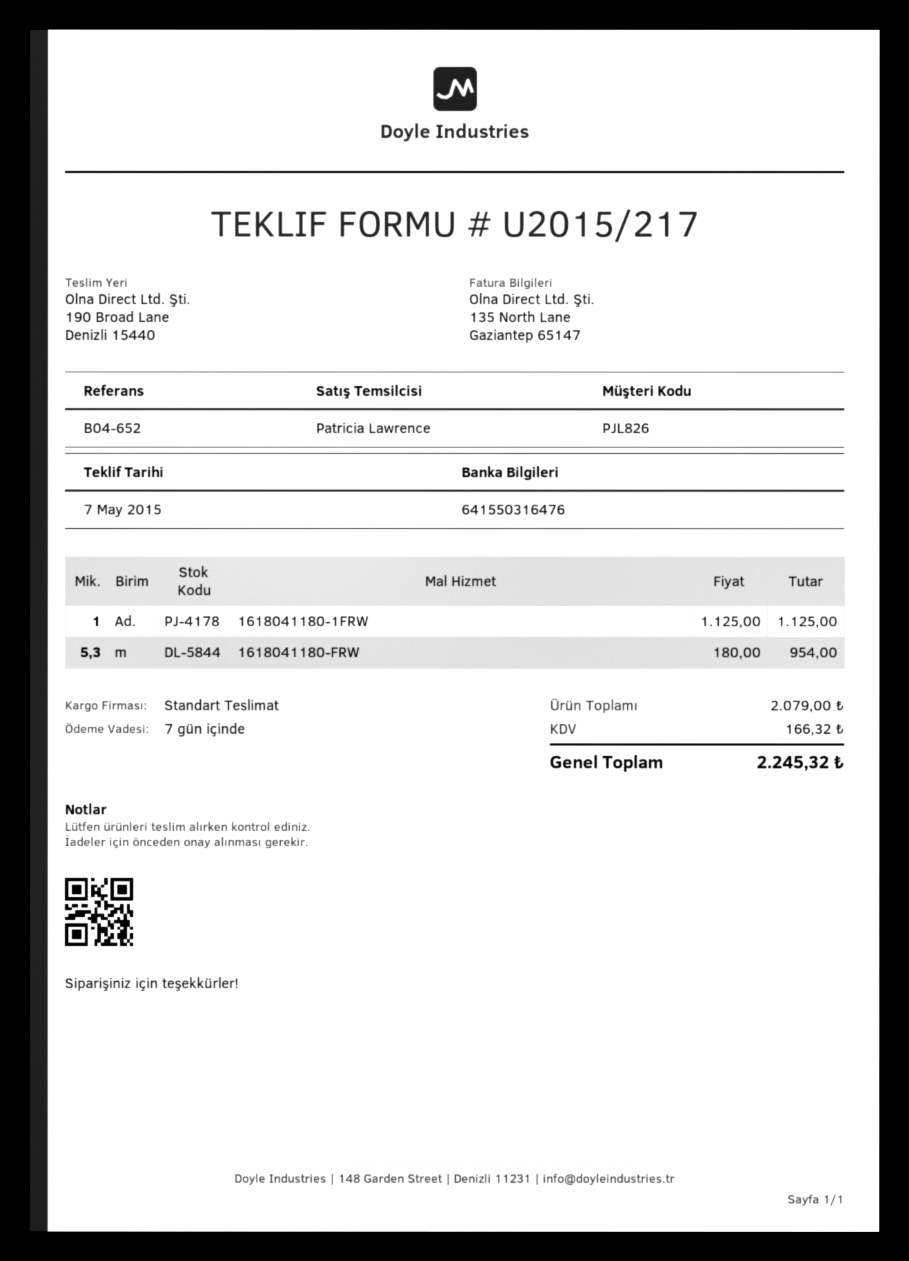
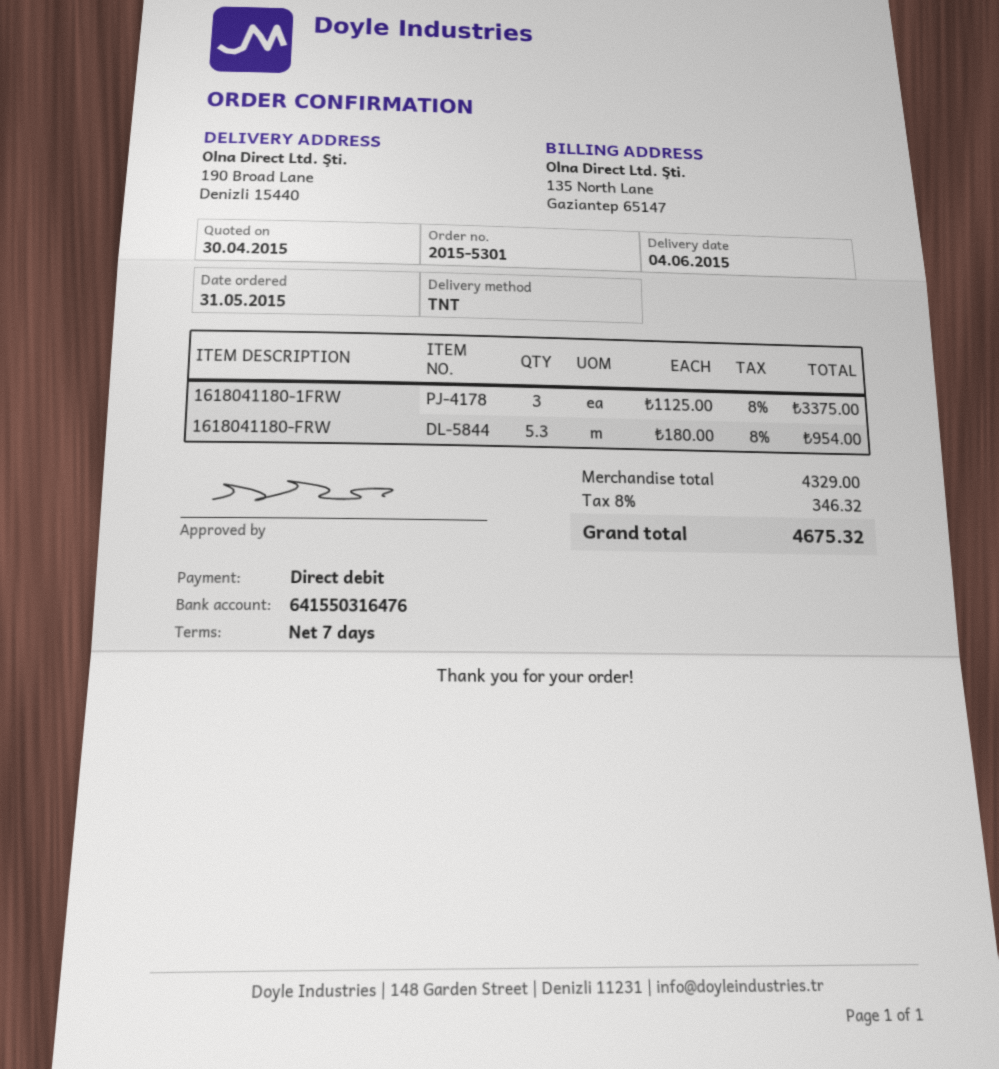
quote date: 2015-05-07 -> 2015-04-30
shipping method: standard -> TNT
1618041180-1FRW: 1 x 1125.00 = 1125.00 -> 3 x 1125.00 = 3375.00
subtotal: 2079.00 -> 4329.00
tax: 166.32 -> 346.32
total: 2245.32 -> 4675.32

